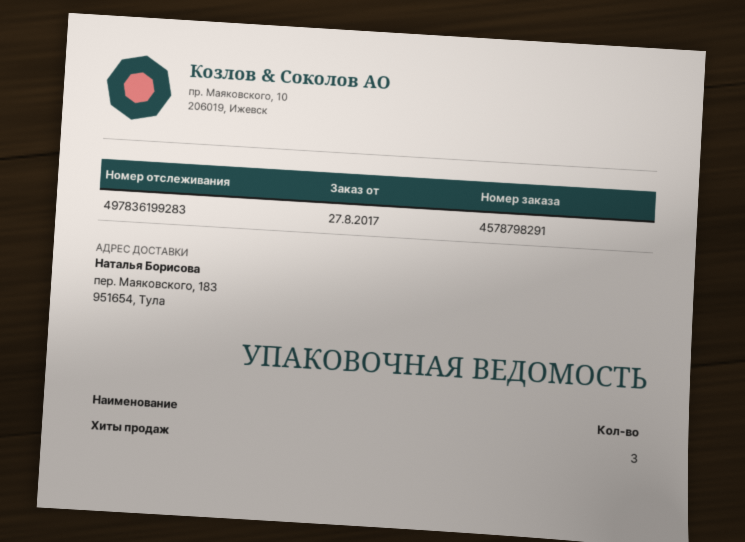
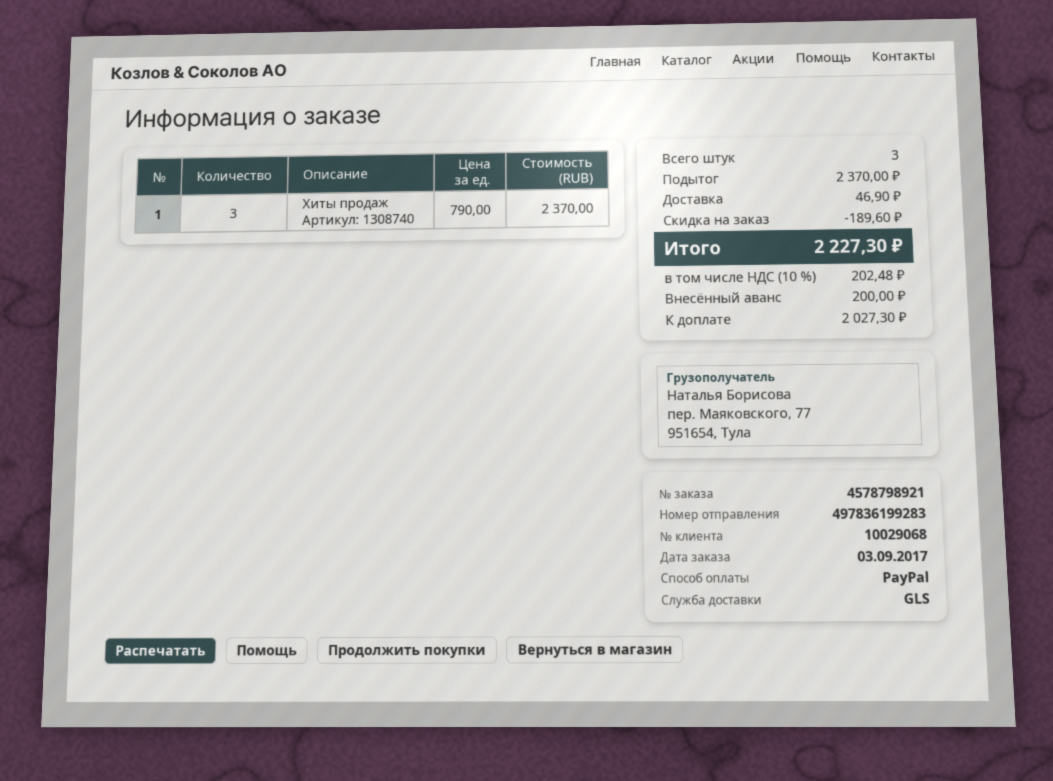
order number: 4578798291 -> 4578798921
order date: 2017-08-27 -> 2017-09-03
ship to: пер. Маяковского, 183, 951654, Тула -> пер. Маяковского, 77, 951654, Тула

